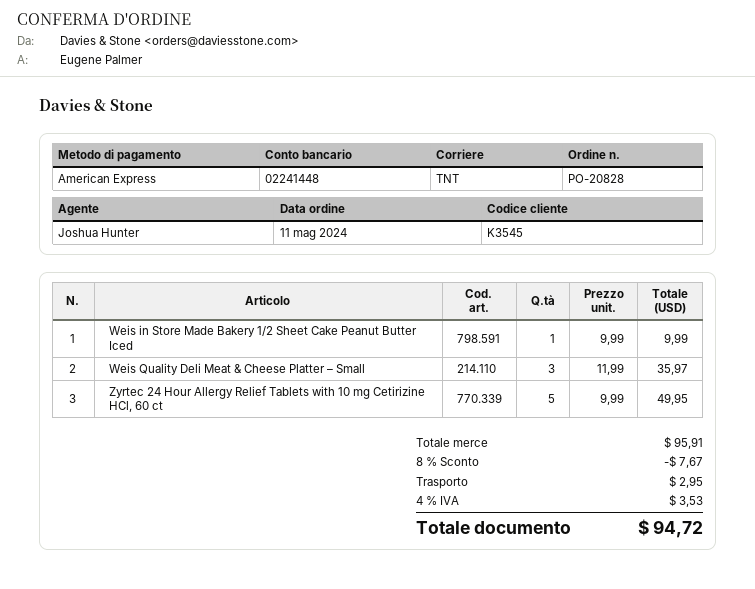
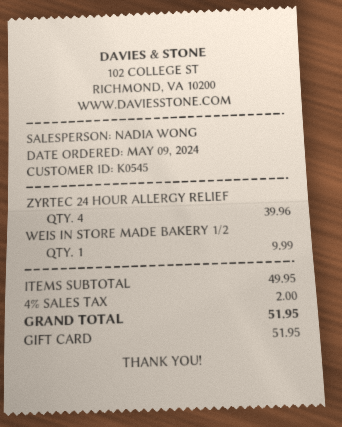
order date: 2024-05-11 -> 2024-05-09
customer number: K3545 -> K0545
sales rep: Joshua Hunter -> NADIA WONG
payment method: American Express -> gift card
Weis Quality Deli Meat & Cheese Platter – Small: 3 for 35.97 -> none
Zyrtec 24 Hour Allergy Relief Tablets with 10 mg Cetirizine HCl, 60 ct: 5 for 49.95 -> 4 for 39.96
subtotal: 95.91 -> 49.95
discount: 8% = 7.67 -> none
shipping: 2.95 -> none
tax: 4% = 3.53 -> 4% = 2.00
total: 94.72 -> 51.95

